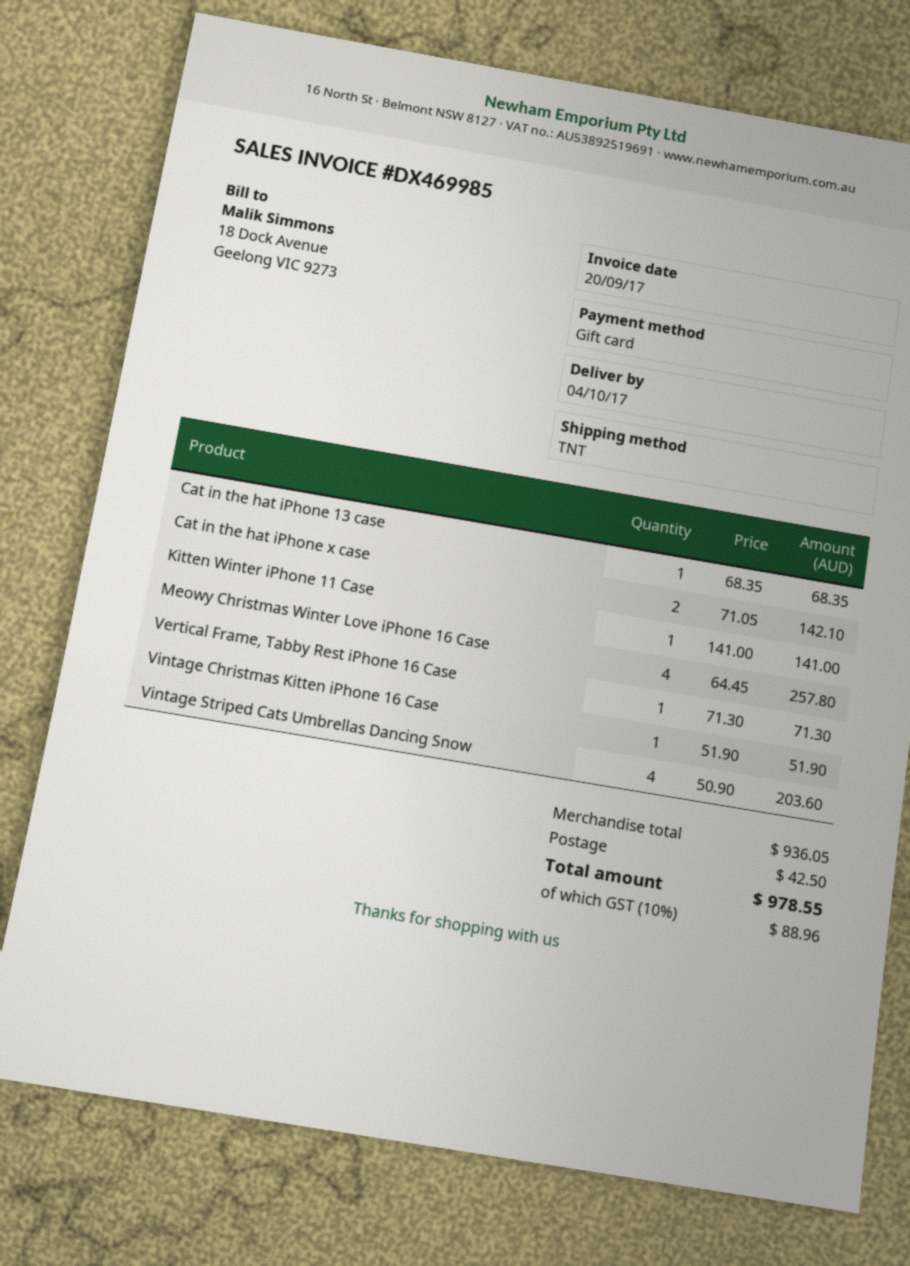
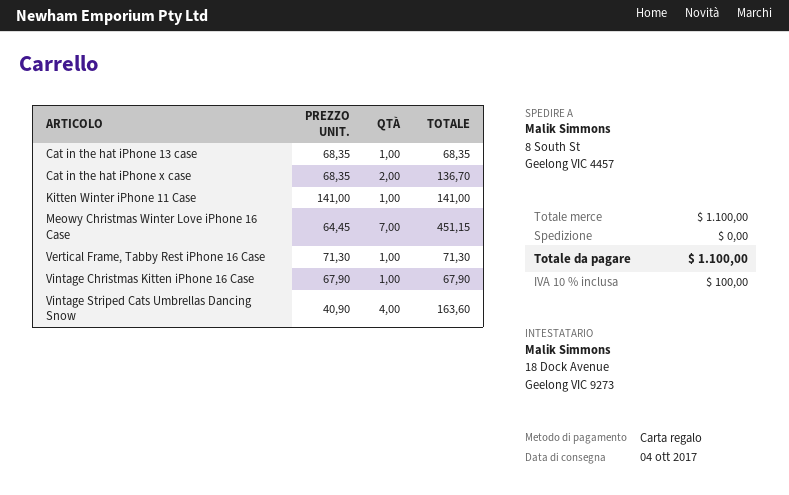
Cat in the hat iPhone x case: 2 x 71.05 = 142.10 -> 2 x 68.35 = 136.70
Meowy Christmas Winter Love iPhone 16 Case: 4 x 64.45 = 257.80 -> 7 x 64.45 = 451.15
Vintage Christmas Kitten iPhone 16 Case: 1 x 51.90 = 51.90 -> 1 x 67.90 = 67.90
Vintage Striped Cats Umbrellas Dancing Snow: 4 x 50.90 = 203.60 -> 4 x 40.90 = 163.60
subtotal: 936.05 -> 1100.00
shipping: 42.50 -> 0.00
tax: 10% = 88.96 -> 10% = 100.00
total: 978.55 -> 1100.00

